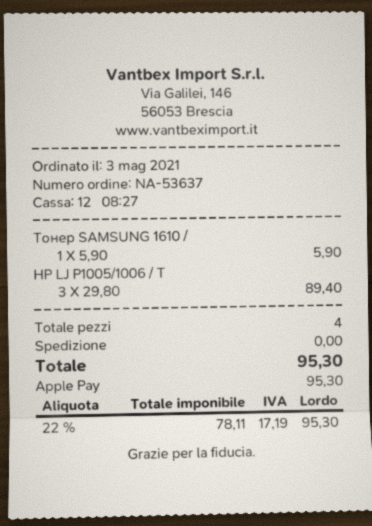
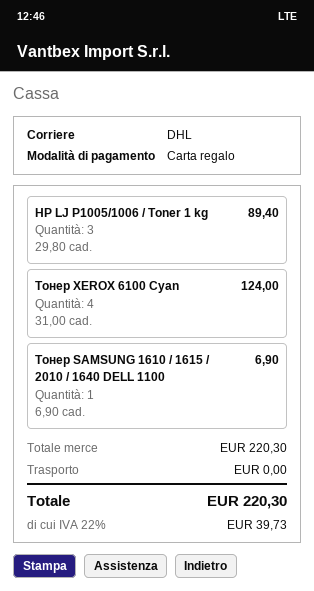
payment method: Apple Pay -> gift card
Тонер SAMSUNG 1610 /: 1 x 5.90 = 5.90 -> 1 x 6.90 = 6.90
Тонер XEROX 6100 Cyan: none -> 4 x 31.00 = 124.00
tax: 22% = 17.19 -> 22% = 39.73
total: 95.30 -> 220.30

